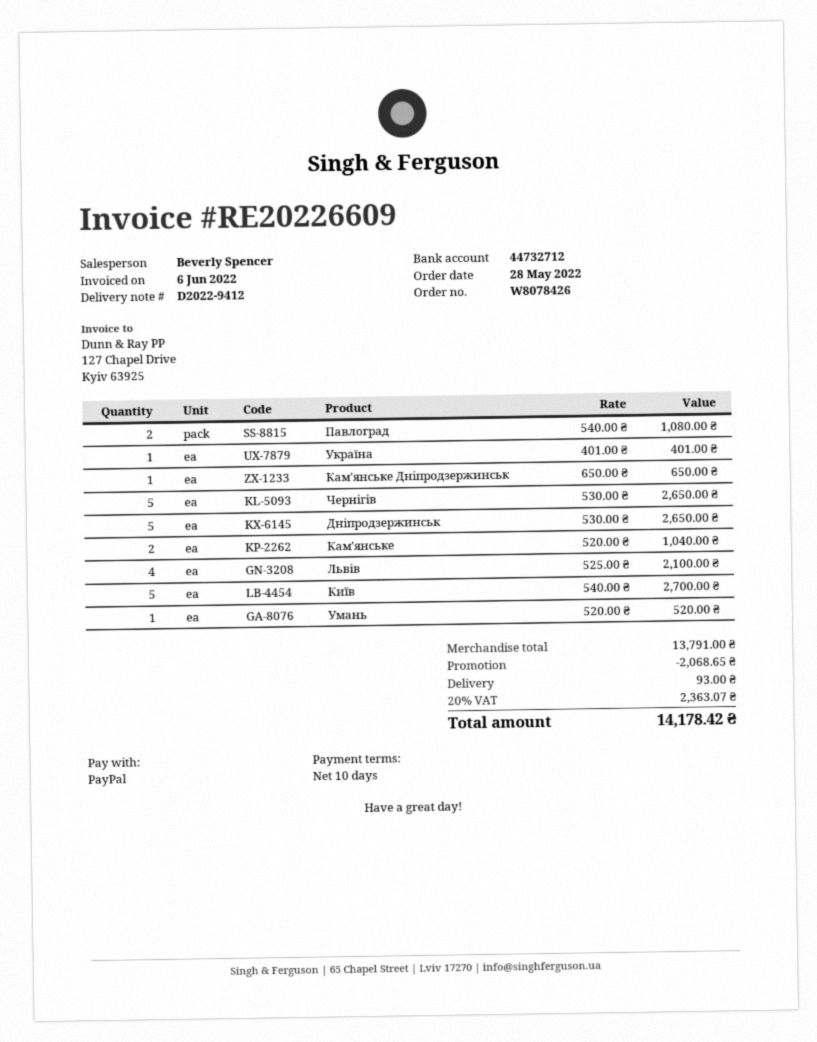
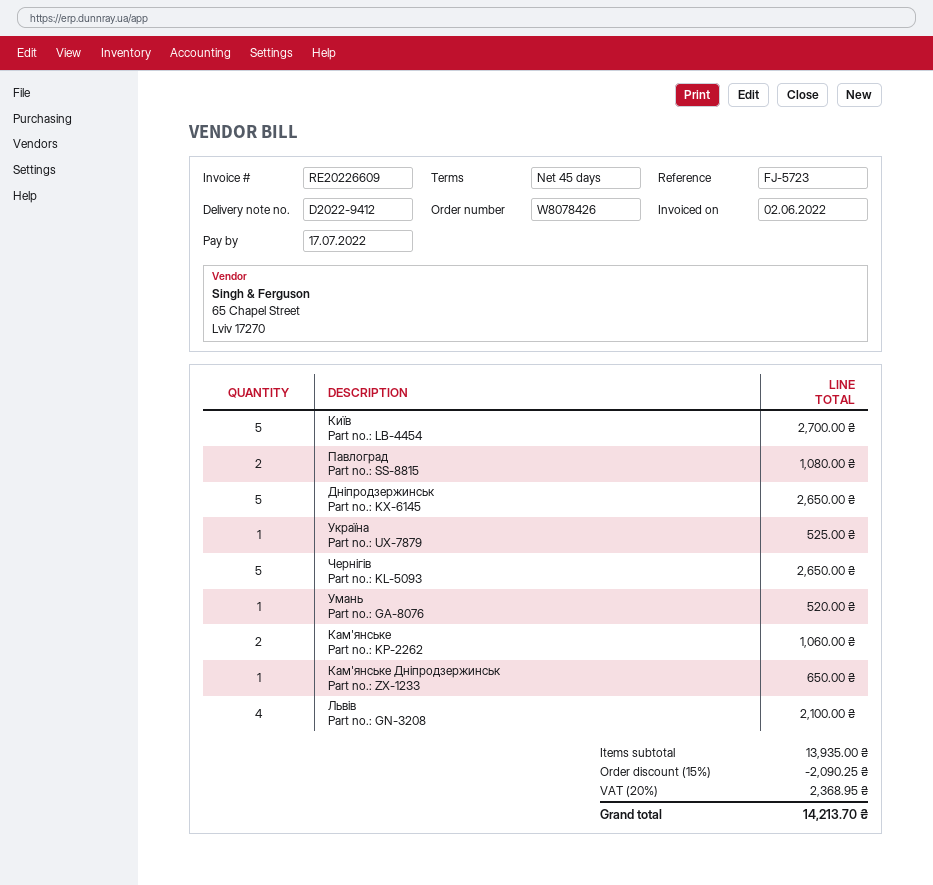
invoice date: 2022-06-06 -> 2022-06-02
payment terms: 10 days -> 45 days
Україна: 1 for 401.00 -> 1 for 525.00
Кам'янське: 2 for 1040.00 -> 2 for 1060.00
subtotal: 13791.00 -> 13935.00
discount: 2068.65 -> 2090.25
shipping: 93.00 -> none
tax: 20% = 2363.07 -> 20% = 2368.95
total: 14178.42 -> 14213.70

